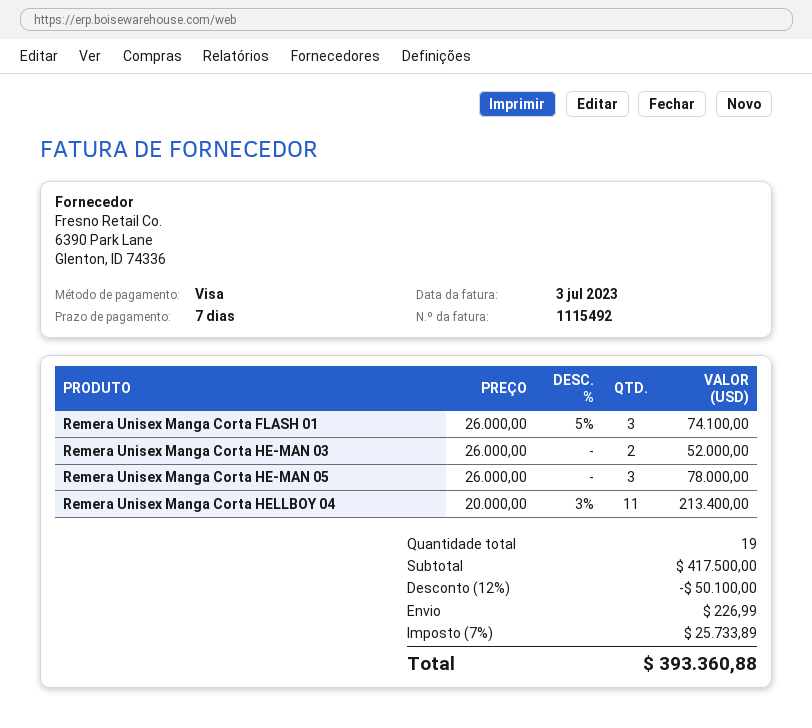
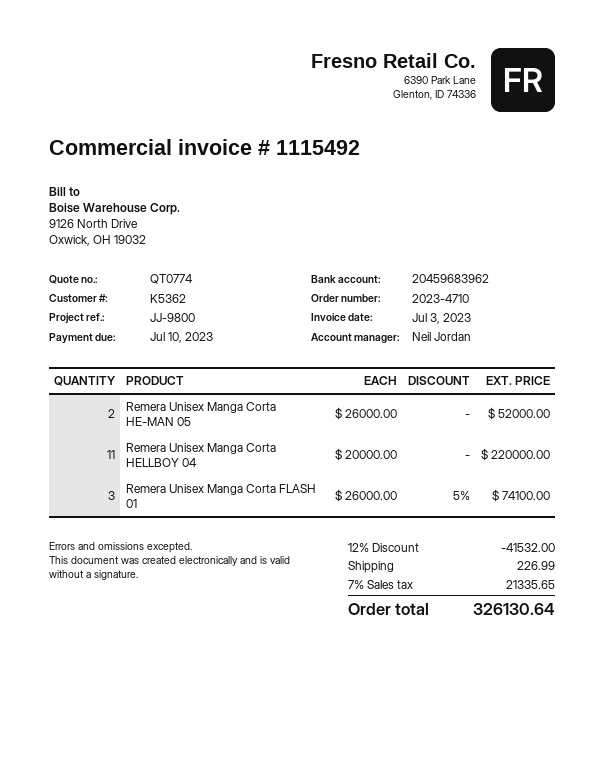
Remera Unisex Manga Corta HE-MAN 03: 2 x 26000.00 = 52000.00 -> none
Remera Unisex Manga Corta HE-MAN 05: 3 x 26000.00 = 78000.00 -> 2 x 26000.00 = 52000.00
Remera Unisex Manga Corta HELLBOY 04: 11 x 20000.00 - 3% = 213400.00 -> 11 x 20000.00 = 220000.00
discount: 12% = 50100.00 -> 12% = 41532.00
tax: 7% = 25733.89 -> 7% = 21335.65
total: 393360.88 -> 326130.64

